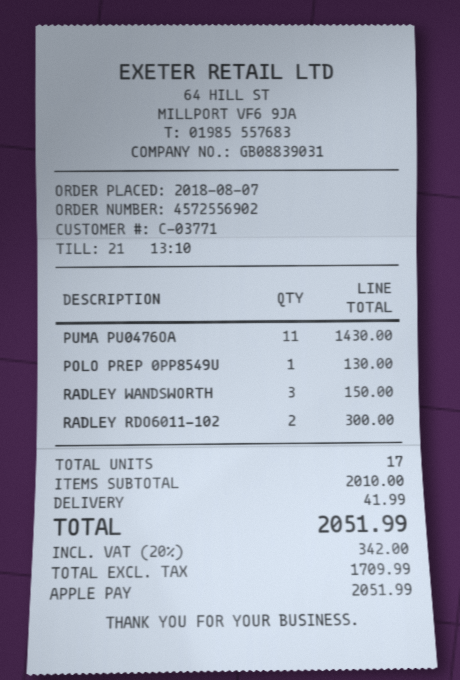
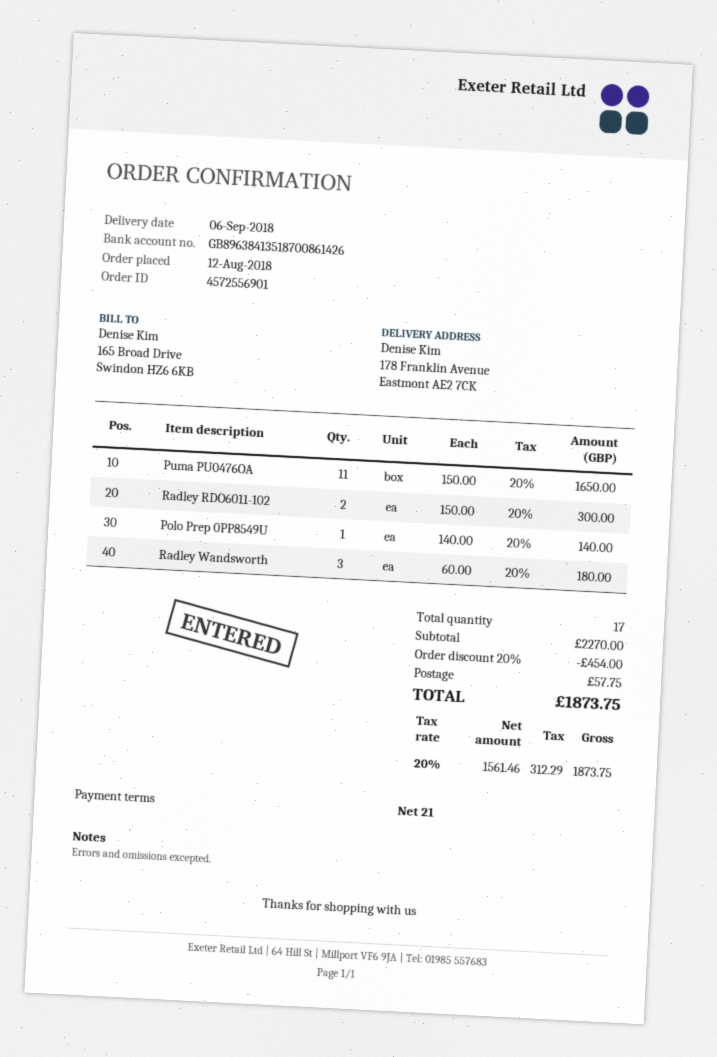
order number: 4572556902 -> 4572556901
order date: 2018-08-07 -> 2018-08-12
PUMA PU0476OA: 11 for 1430.00 -> 11 for 1650.00
POLO PREP 0PP8549U: 1 for 130.00 -> 1 for 140.00
RADLEY WANDSWORTH: 3 for 150.00 -> 3 for 180.00
subtotal: 2010.00 -> 2270.00
discount: none -> 20% = 454.00
shipping: 41.99 -> 57.75
net: 1709.99 -> 1561.46
tax: 20% = 342.00 -> 20% = 312.29
total: 2051.99 -> 1873.75

